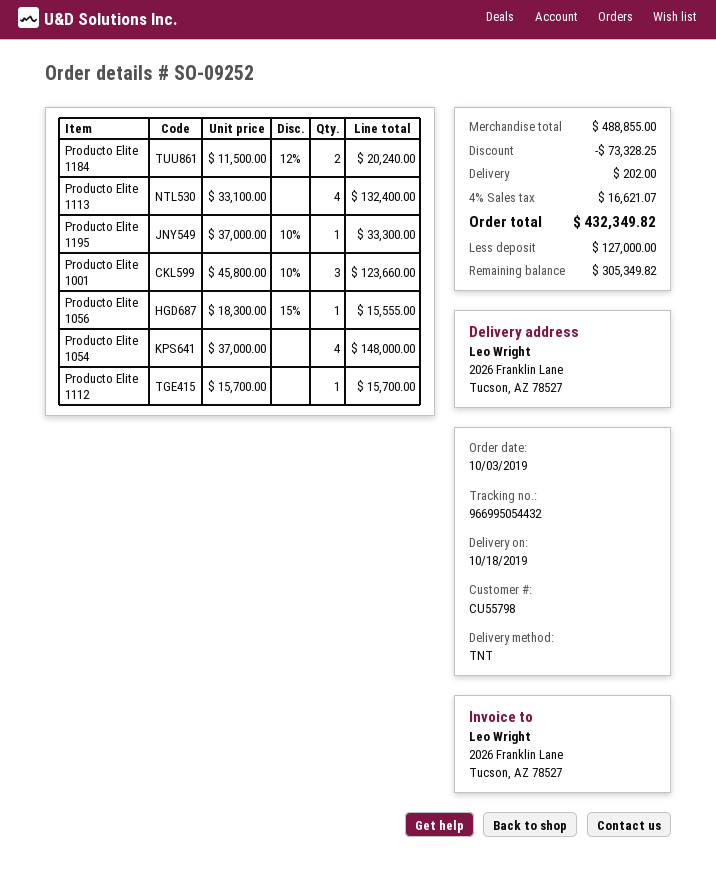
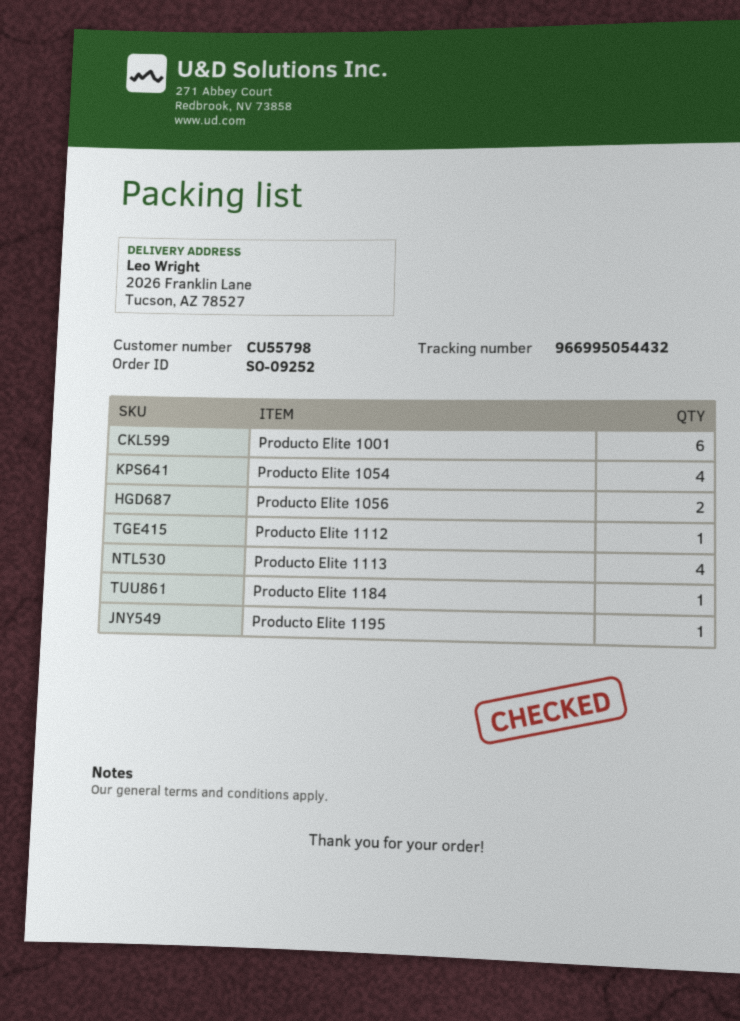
Producto Elite 1184: 2 -> 1
Producto Elite 1001: 3 -> 6
Producto Elite 1056: 1 -> 2

